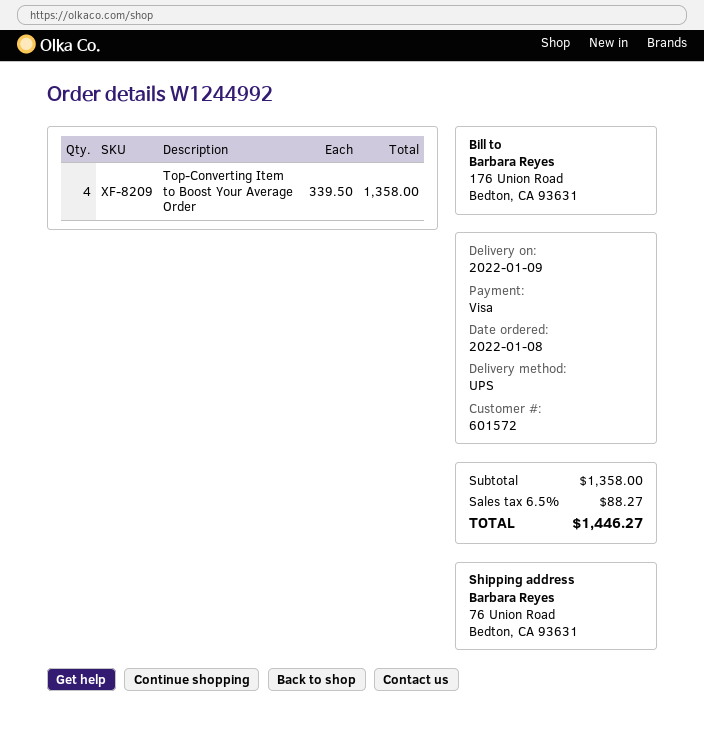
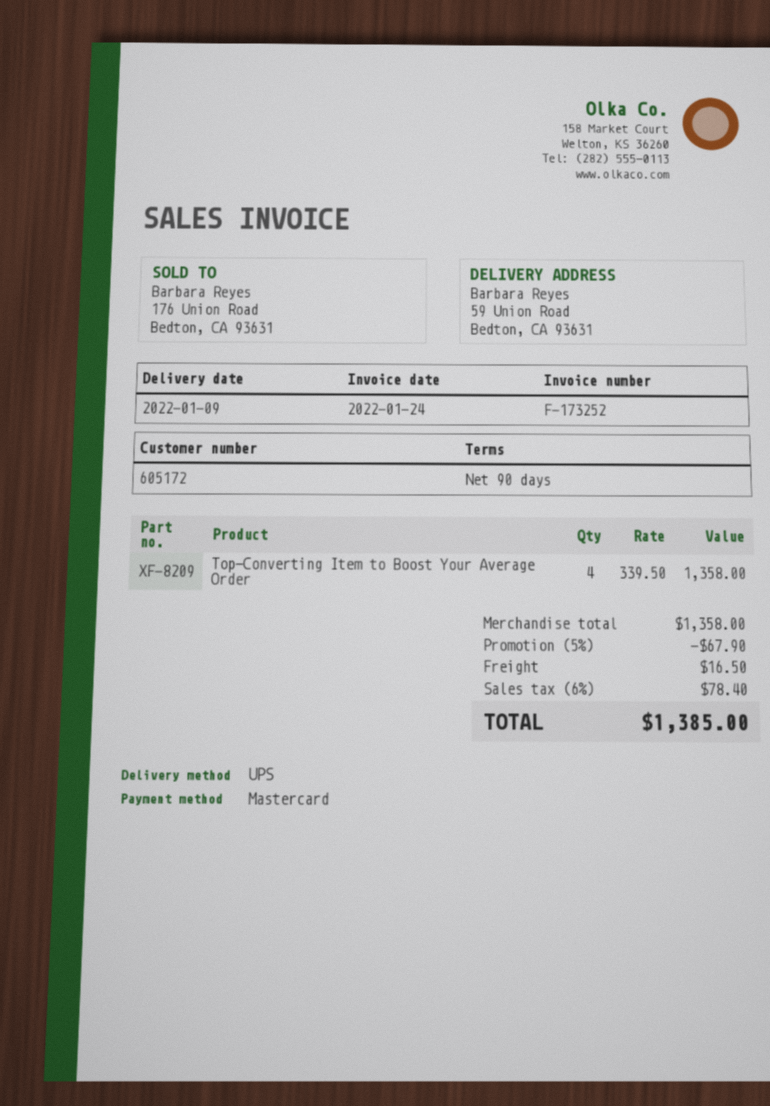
customer number: 601572 -> 605172
payment method: Visa -> Mastercard
ship to: 76 Union Road, Bedton, CA 93631 -> 59 Union Road, Bedton, CA 93631
discount: none -> 5% = 67.90
shipping: none -> 16.50
tax: 6.5% = 88.27 -> 6% = 78.40
total: 1446.27 -> 1385.00

